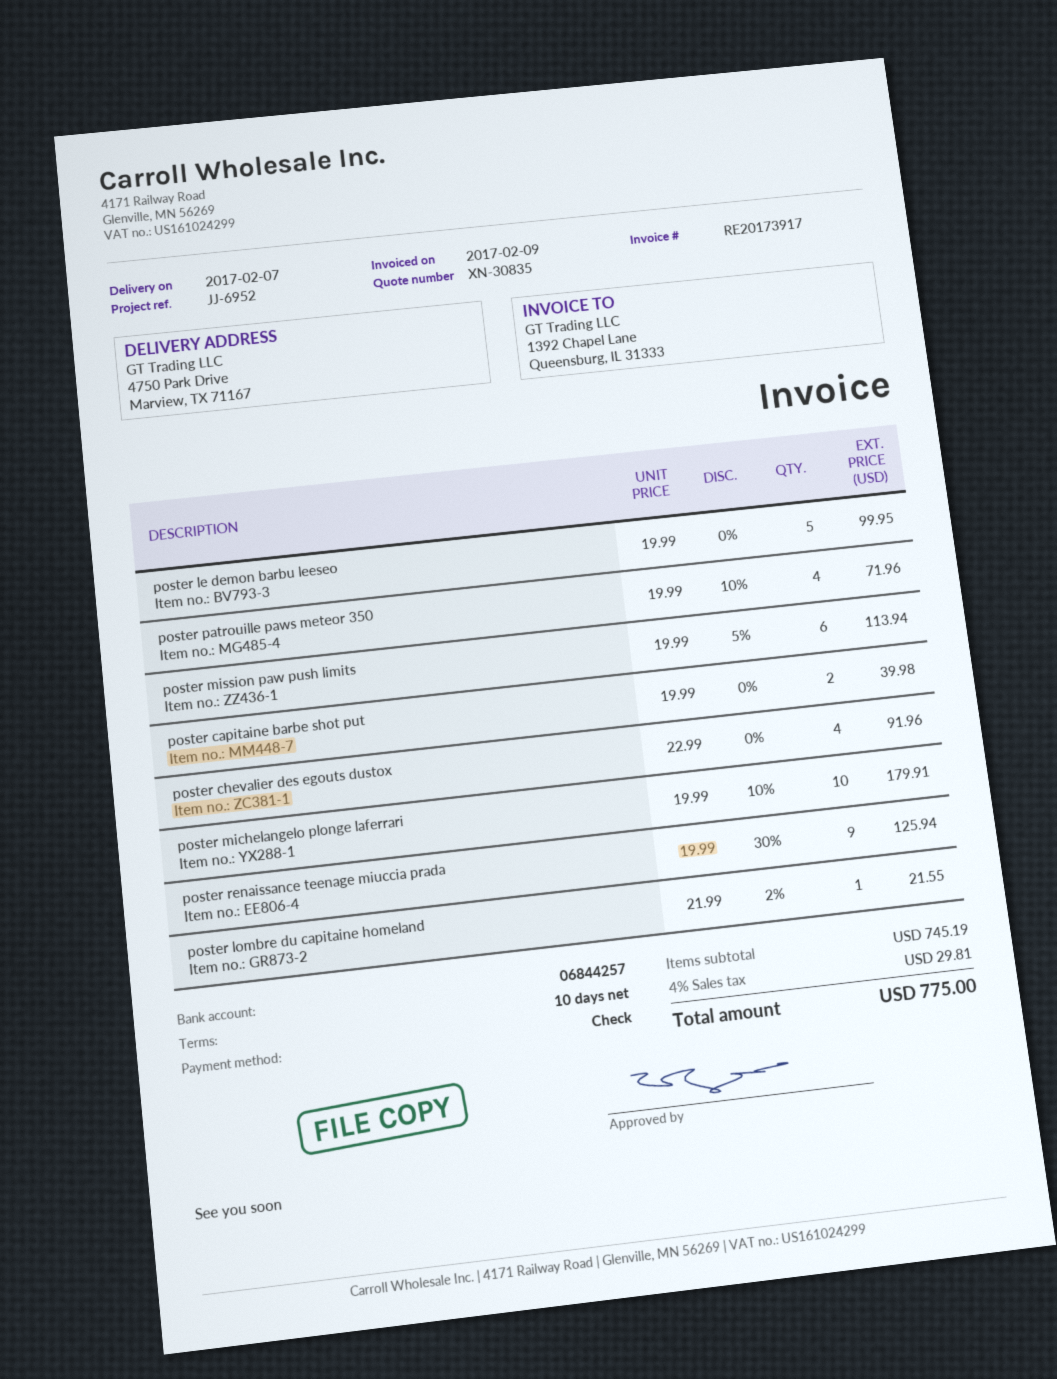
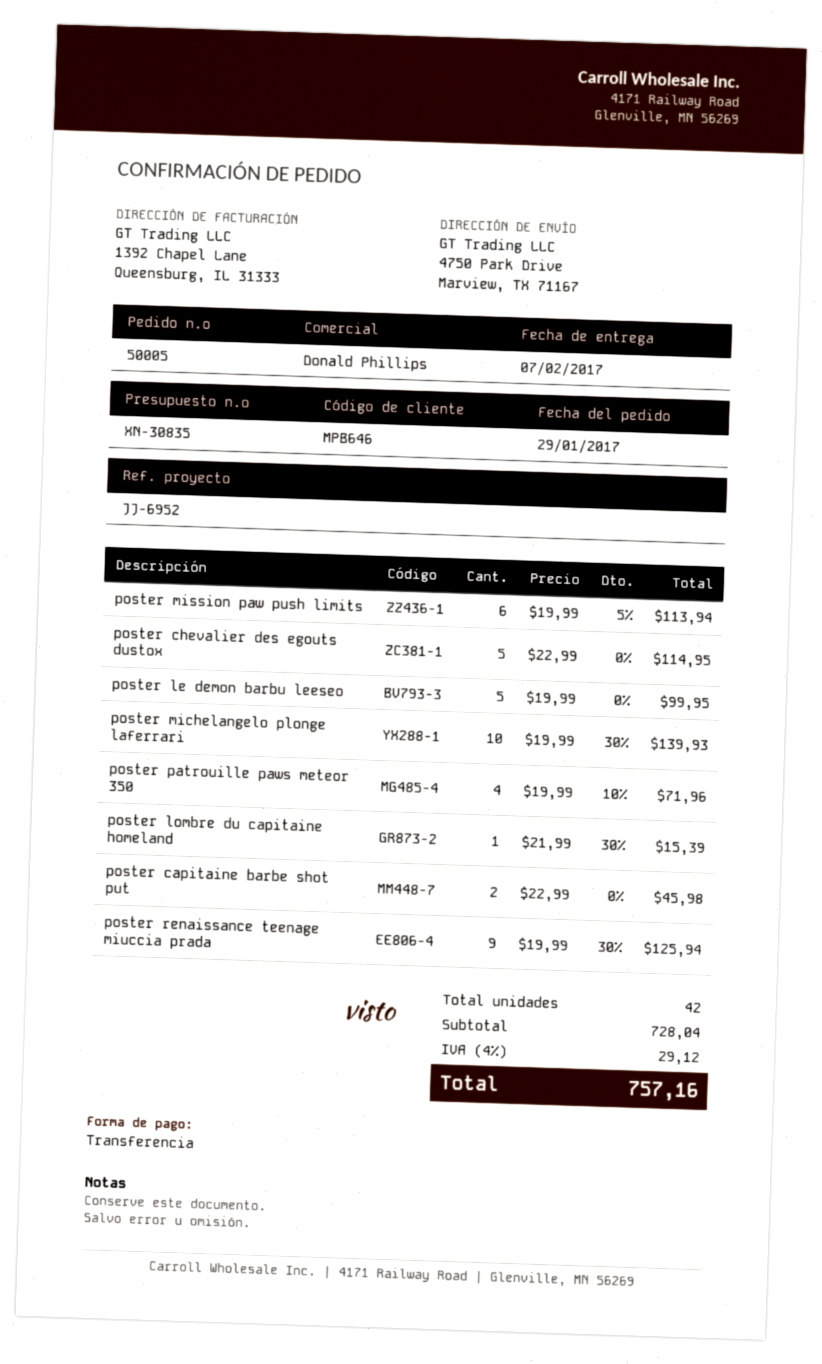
payment method: cheque -> bank transfer
poster capitaine barbe shot put: 2 x 19.99 = 39.98 -> 2 x 22.99 = 45.98
poster chevalier des egouts dustox: 4 x 22.99 = 91.96 -> 5 x 22.99 = 114.95
poster michelangelo plonge laferrari: 10 x 19.99 - 10% = 179.91 -> 10 x 19.99 - 30% = 139.93
poster lombre du capitaine homeland: 1 x 21.99 - 2% = 21.55 -> 1 x 21.99 - 30% = 15.39
subtotal: 745.19 -> 728.04
tax: 4% = 29.81 -> 4% = 29.12
total: 775.00 -> 757.16

